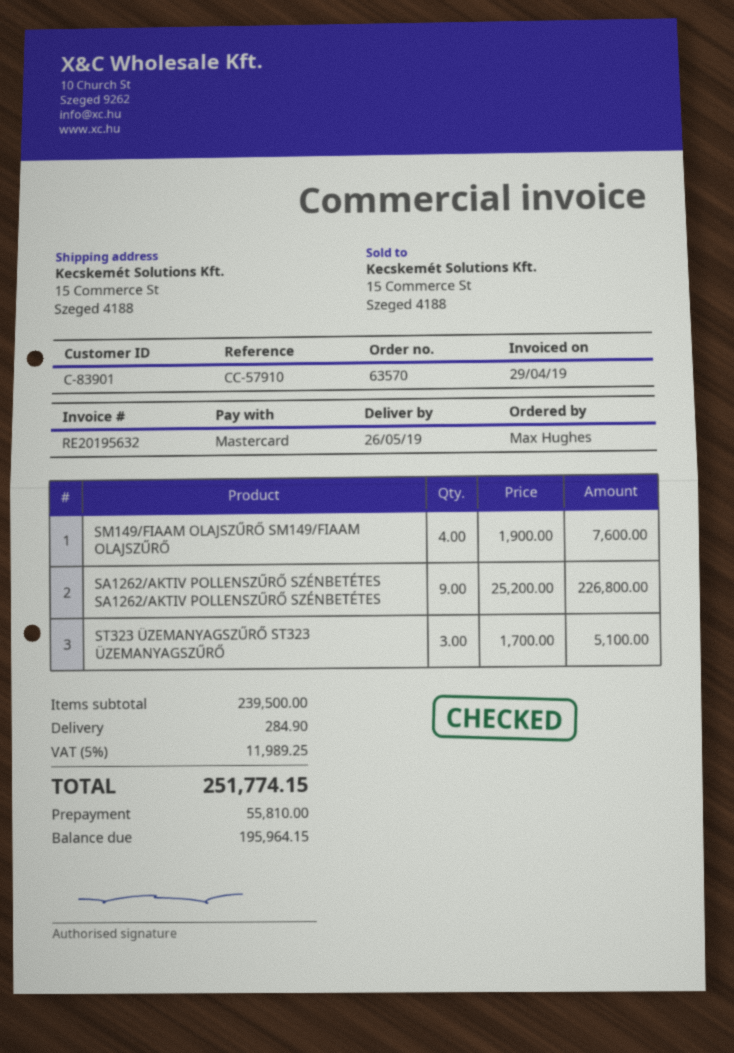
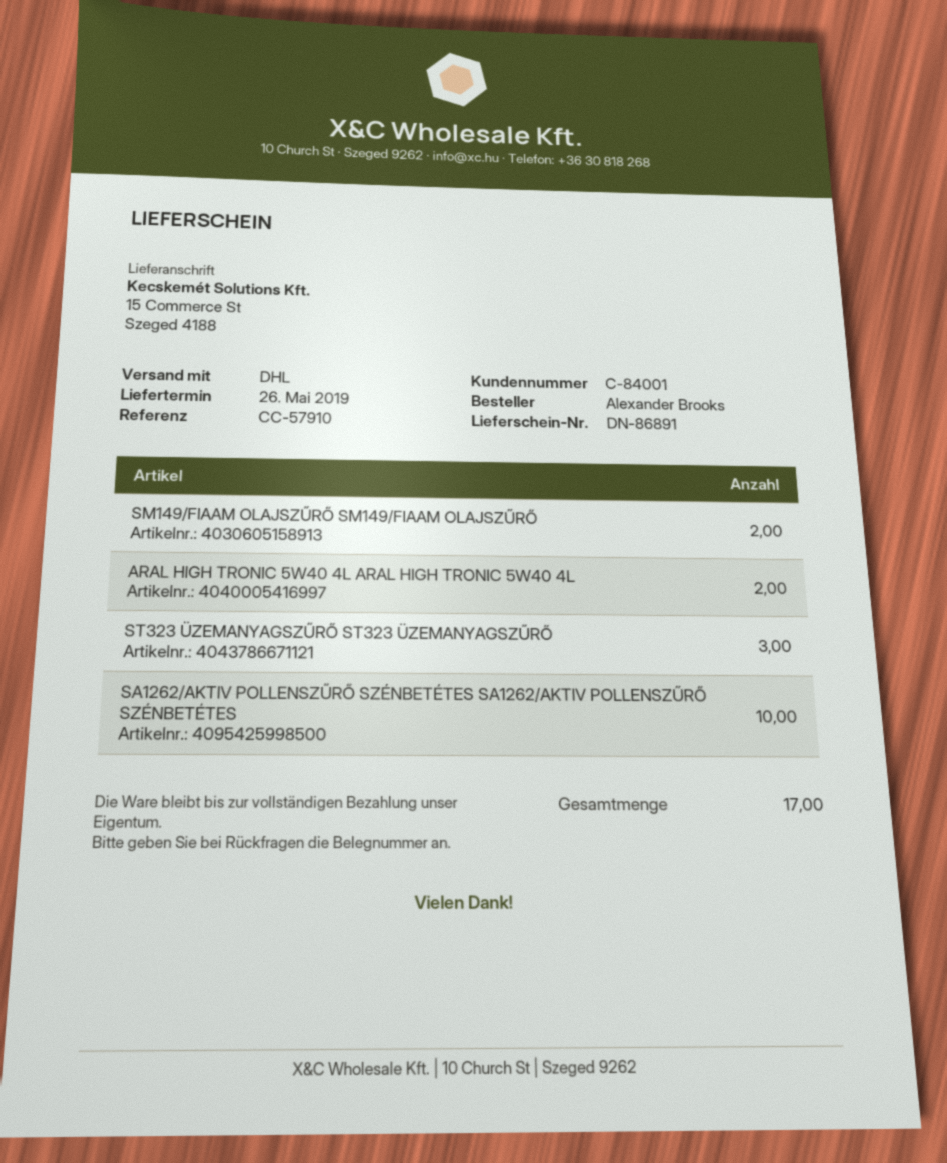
customer number: C-83901 -> C-84001
ordered by: Max Hughes -> Alexander Brooks
SM149/FIAAM OLAJSZŰRŐ SM149/FIAAM OLAJSZŰRŐ: 4 -> 2
SA1262/AKTIV POLLENSZŰRŐ SZÉNBETÉTES SA1262/AKTIV POLLENSZŰRŐ SZÉNBETÉTES: 9 -> 10
ARAL HIGH TRONIC 5W40 4L ARAL HIGH TRONIC 5W40 4L: none -> 2

